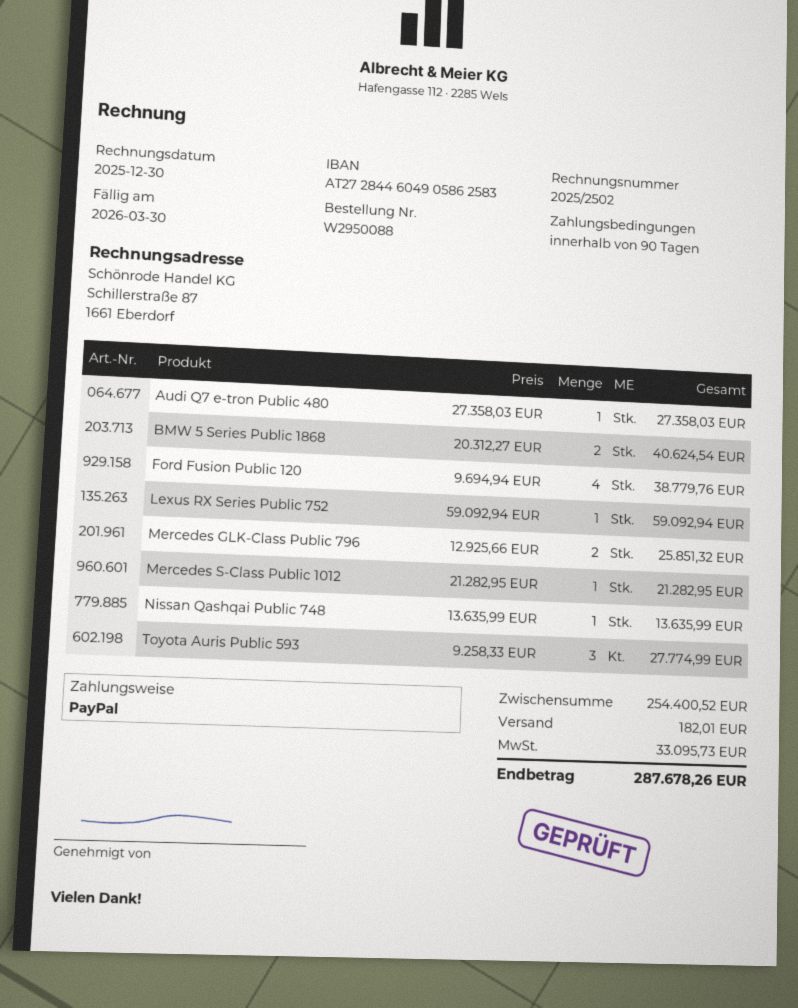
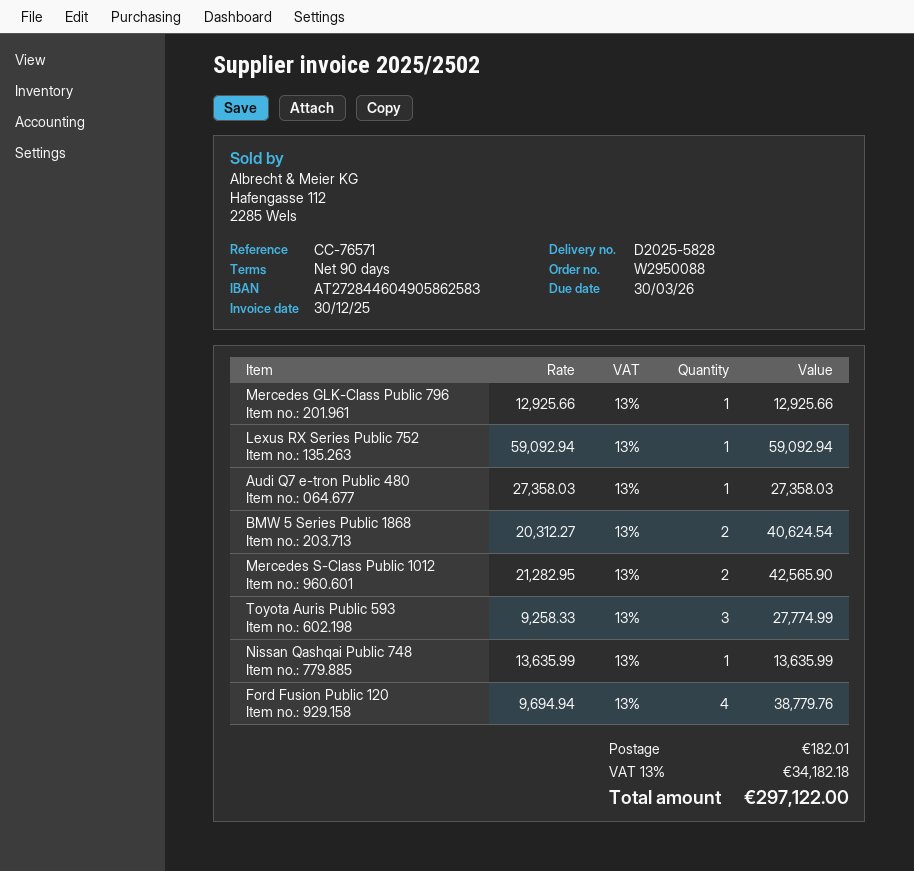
Mercedes GLK-Class Public 796: 2 x 12925.66 = 25851.32 -> 1 x 12925.66 = 12925.66
Mercedes S-Class Public 1012: 1 x 21282.95 = 21282.95 -> 2 x 21282.95 = 42565.90
tax: 33095.73 -> 34182.18
total: 287678.26 -> 297122.00

